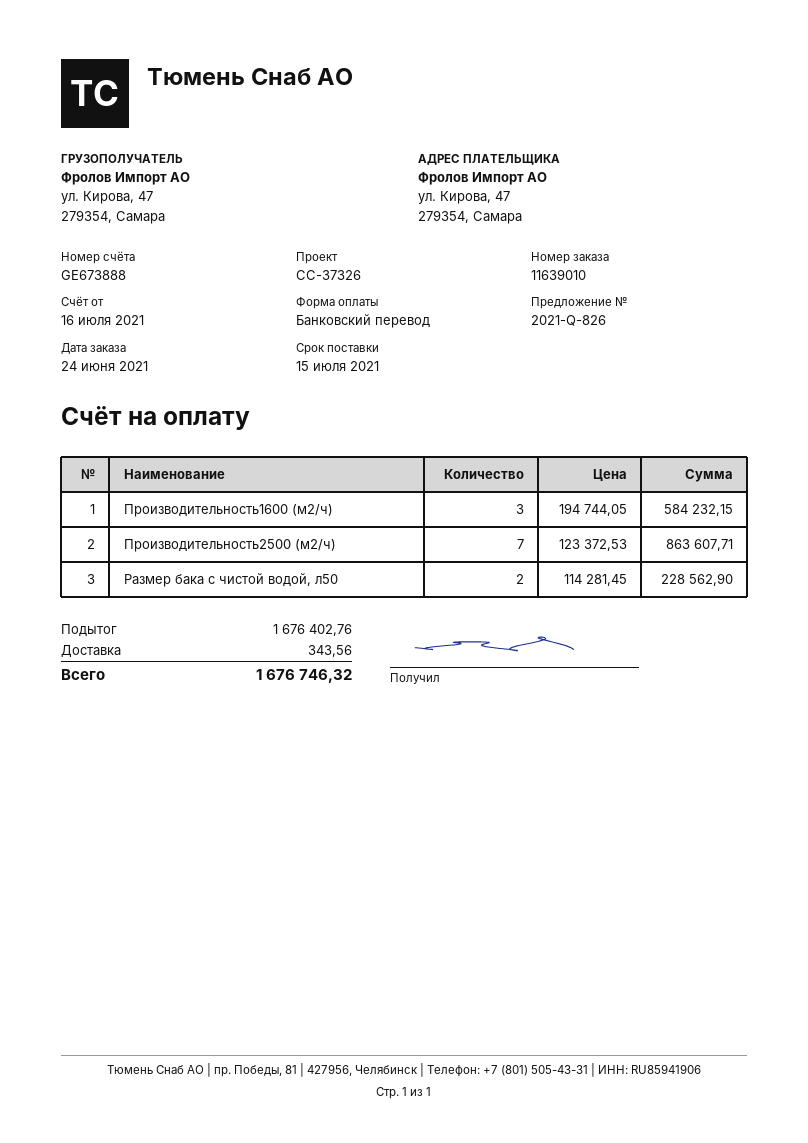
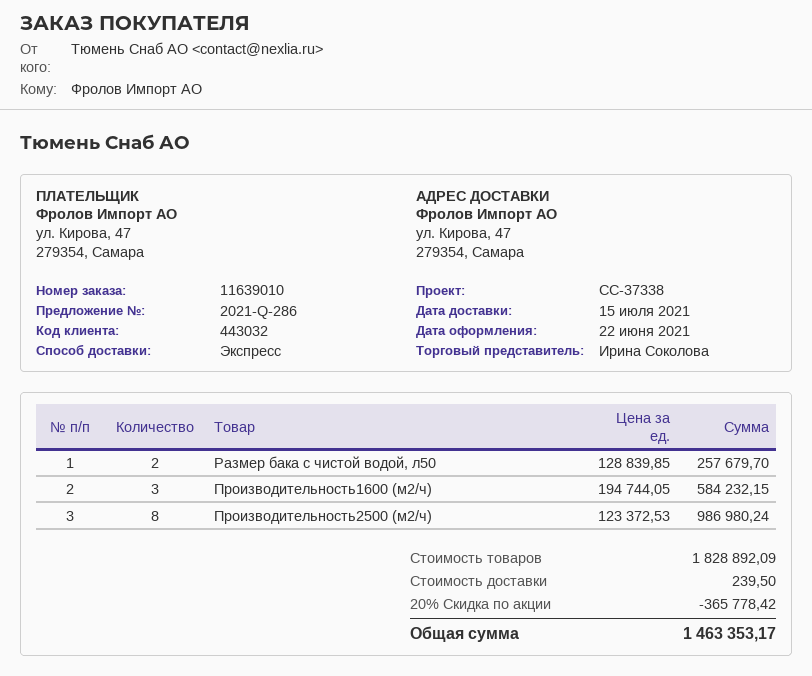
quote number: 2021-Q-826 -> 2021-Q-286
order date: 2021-06-24 -> 2021-06-22
reference: CC-37326 -> CC-37338
Производительность2500 (м2/ч): 7 x 123372.53 = 863607.71 -> 8 x 123372.53 = 986980.24
Размер бака с чистой водой, л50: 2 x 114281.45 = 228562.90 -> 2 x 128839.85 = 257679.70
subtotal: 1676402.76 -> 1828892.09
discount: none -> 20% = 365778.42
shipping: 343.56 -> 239.50
total: 1676746.32 -> 1463353.17

